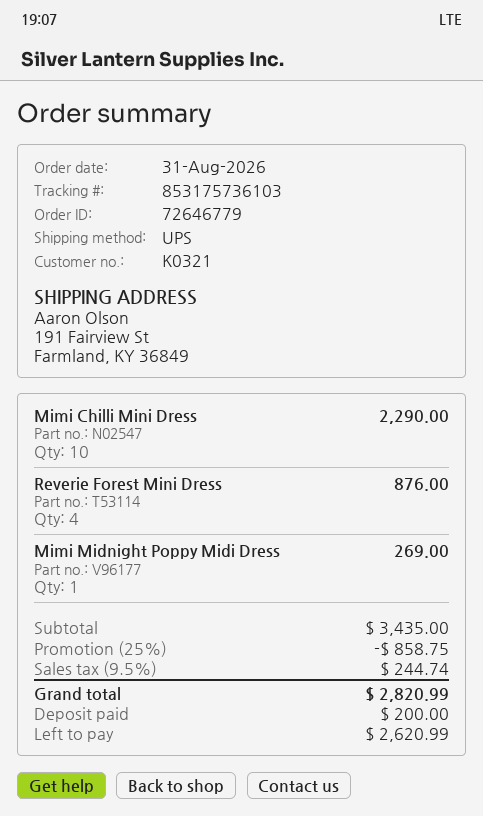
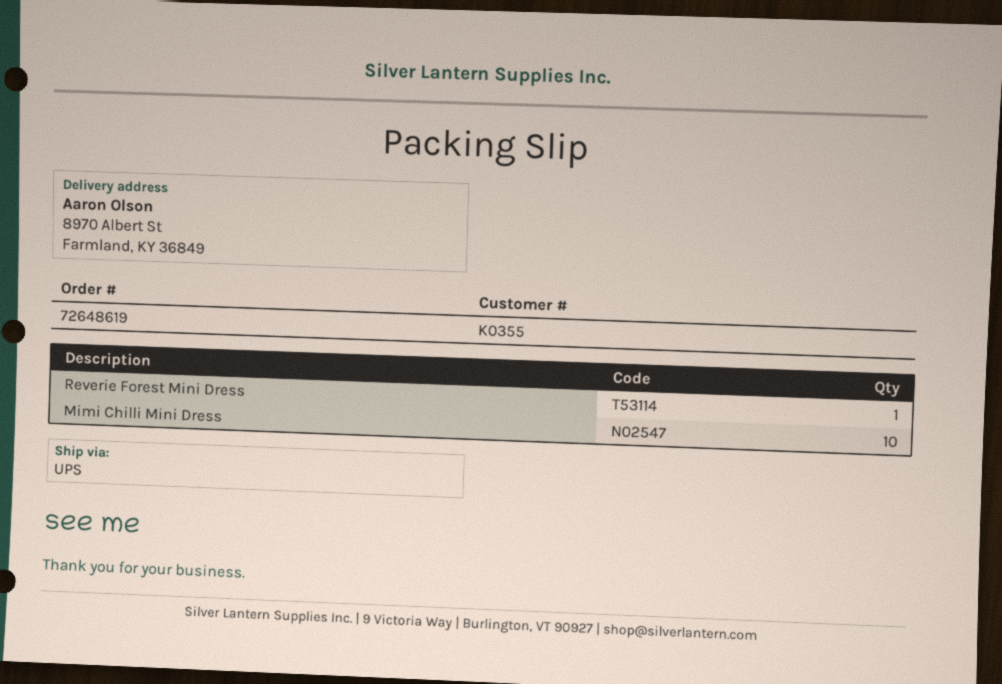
order number: 72646779 -> 72648619
customer number: K0321 -> K0355
ship to: 191 Fairview St, Farmland, KY 36849 -> 8970 Albert St, Farmland, KY 36849
Reverie Forest Mini Dress: 4 -> 1
Mimi Midnight Poppy Midi Dress: 1 -> none

